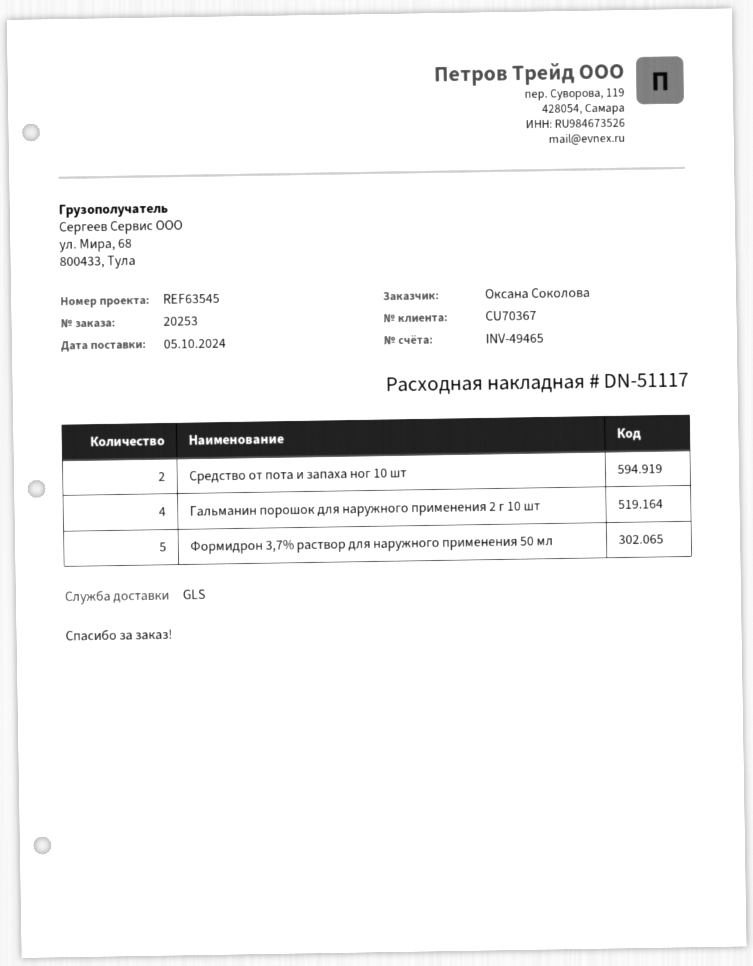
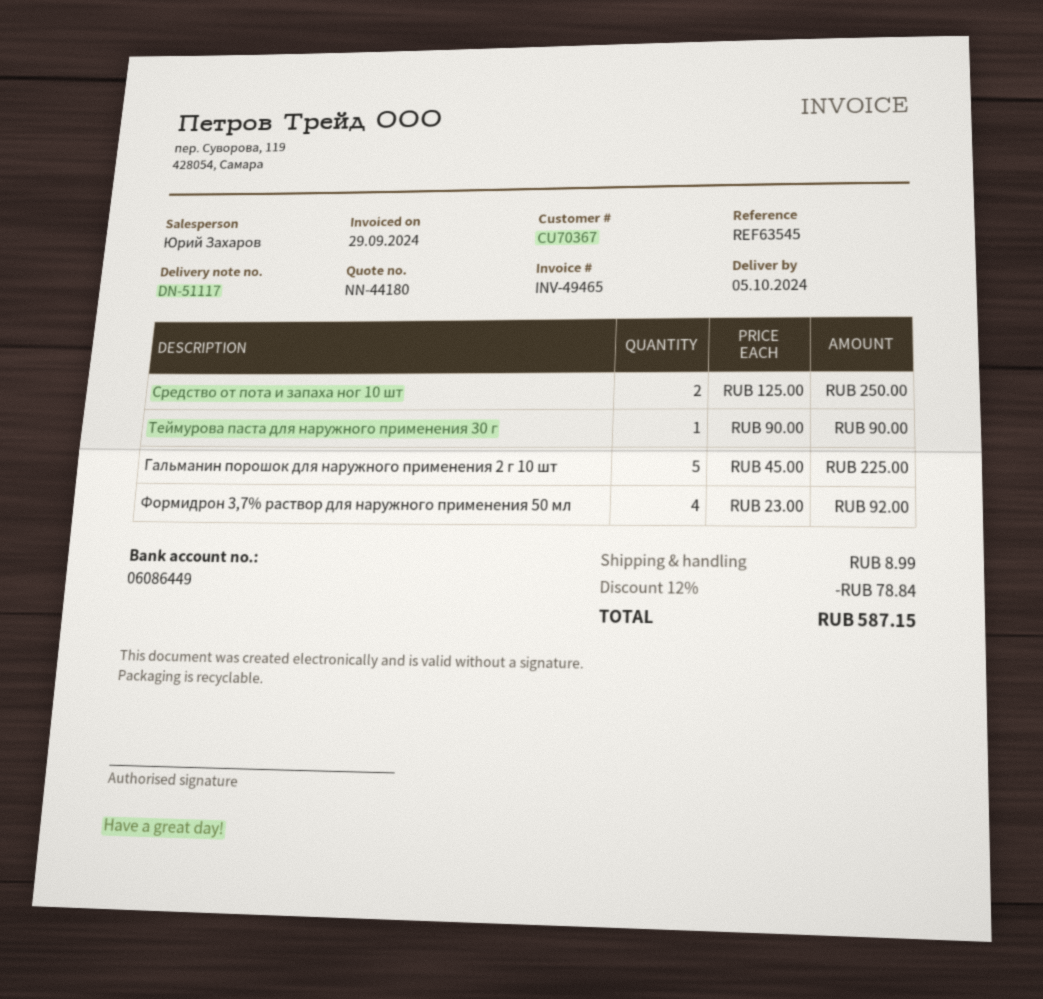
Гальманин порошок для наружного применения 2 г 10 шт: 4 -> 5
Формидрон 3,7% раствор для наружного применения 50 мл: 5 -> 4
Теймурова паста для наружного применения 30 г: none -> 1

